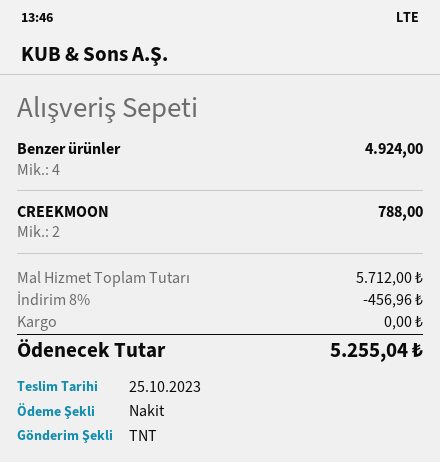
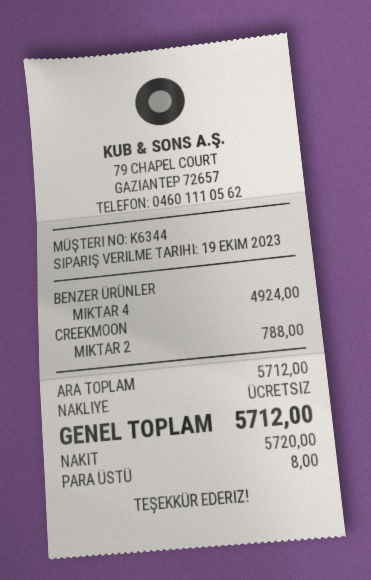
discount: 8% = 456.96 -> none
total: 5255.04 -> 5712.00

